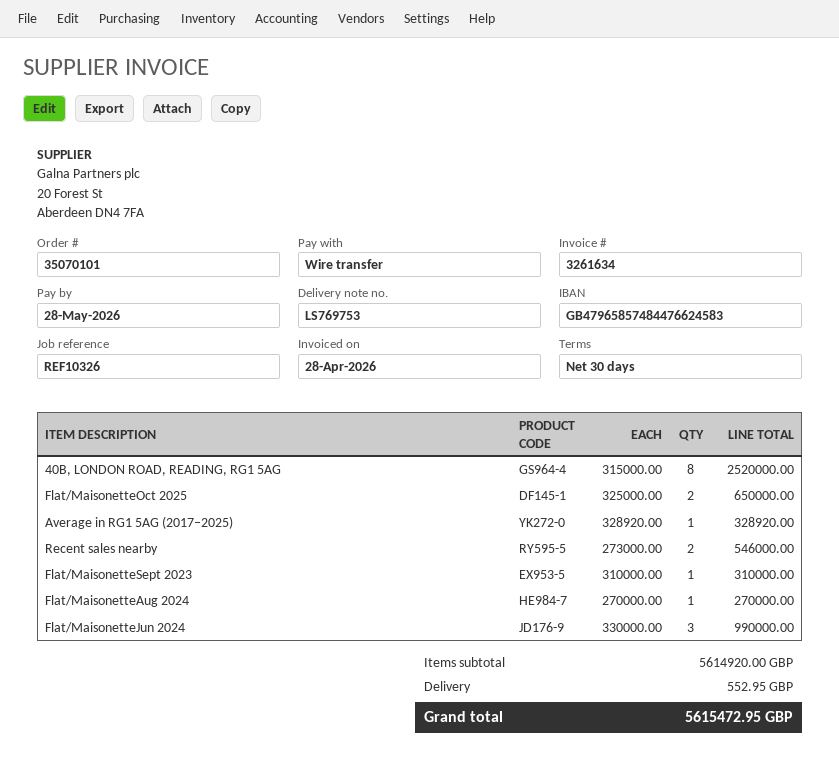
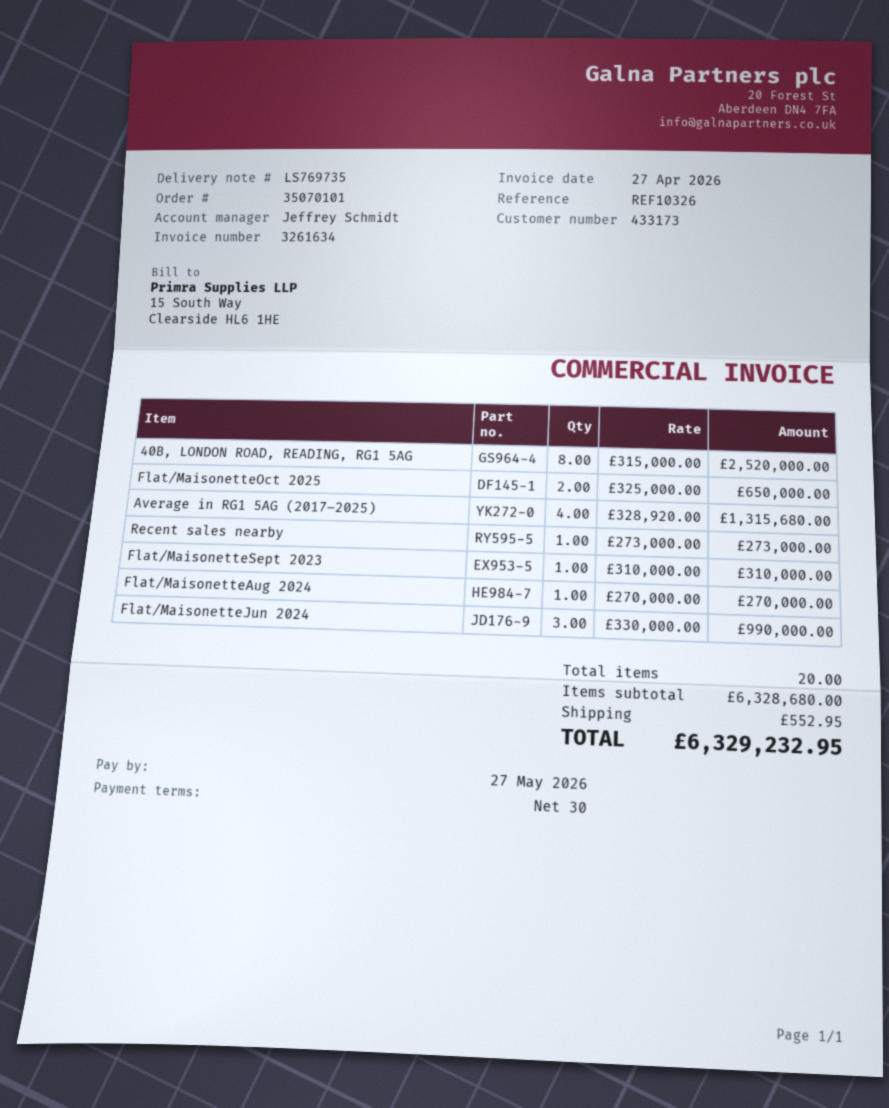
delivery note number: LS769753 -> LS769735
invoice date: 2026-04-28 -> 2026-04-27
due date: 2026-05-28 -> 2026-05-27
Average in RG1 5AG (2017–2025): 1 x 328920.00 = 328920.00 -> 4 x 328920.00 = 1315680.00
Recent sales nearby: 2 x 273000.00 = 546000.00 -> 1 x 273000.00 = 273000.00
subtotal: 5614920.00 -> 6328680.00
total: 5615472.95 -> 6329232.95

